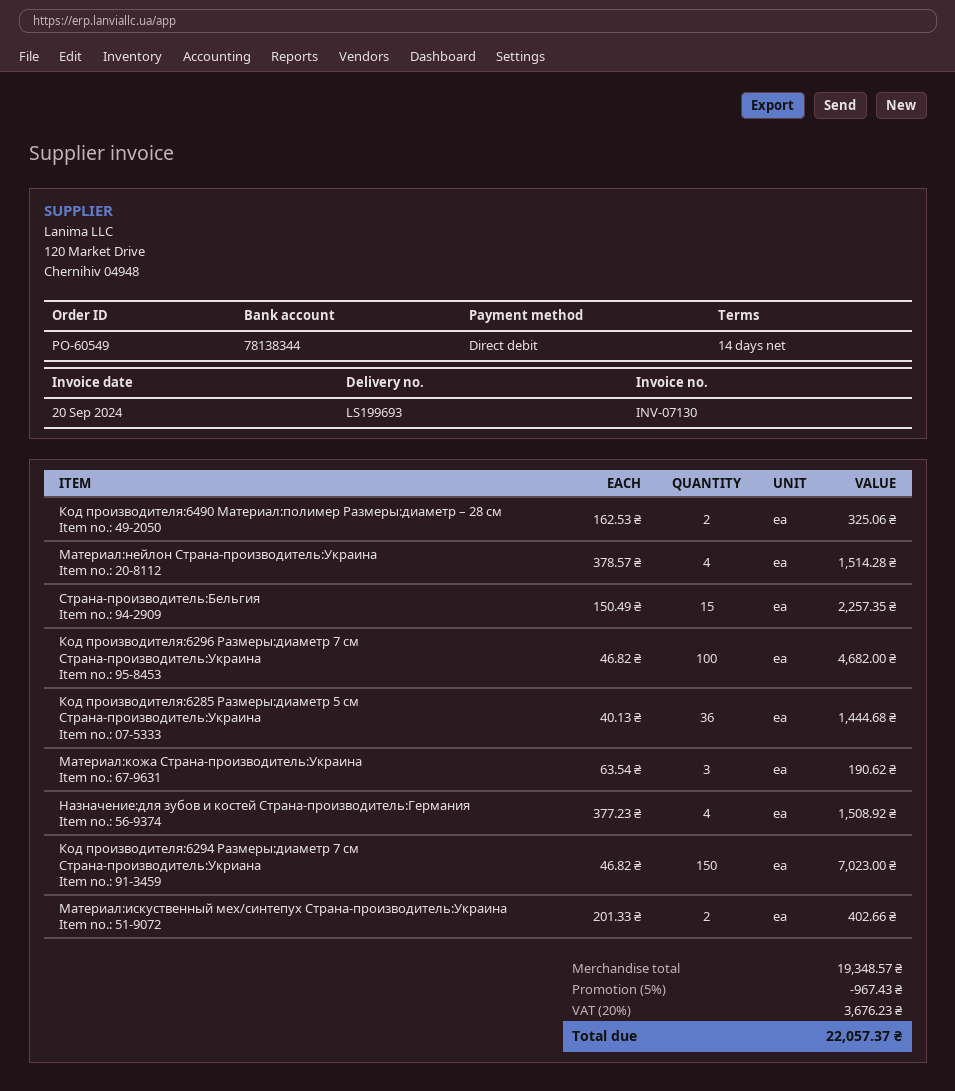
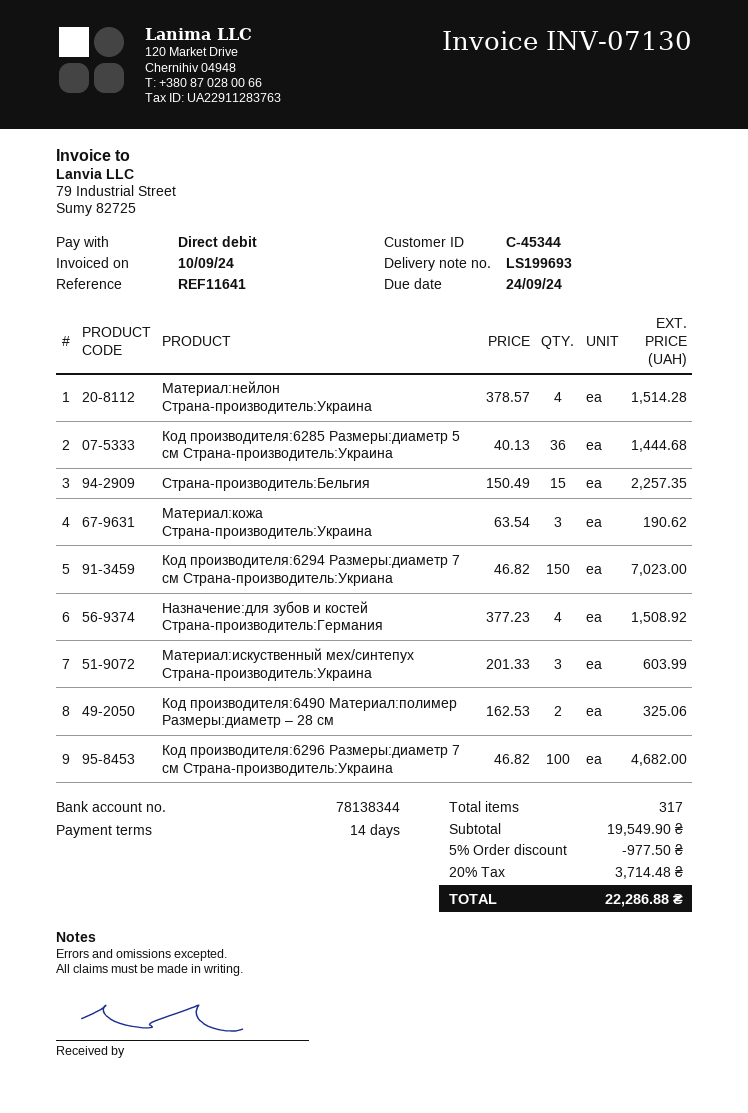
invoice date: 2024-09-20 -> 2024-09-10
Материал:искуственный мех/синтепух Страна-производитель:Украина: 2 x 201.33 = 402.66 -> 3 x 201.33 = 603.99
subtotal: 19348.57 -> 19549.90
discount: 5% = 967.43 -> 5% = 977.50
tax: 20% = 3676.23 -> 20% = 3714.48
total: 22057.37 -> 22286.88

